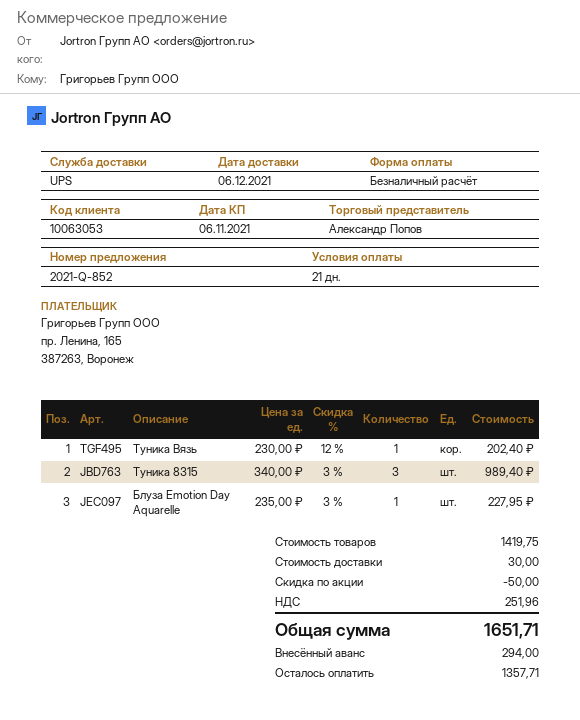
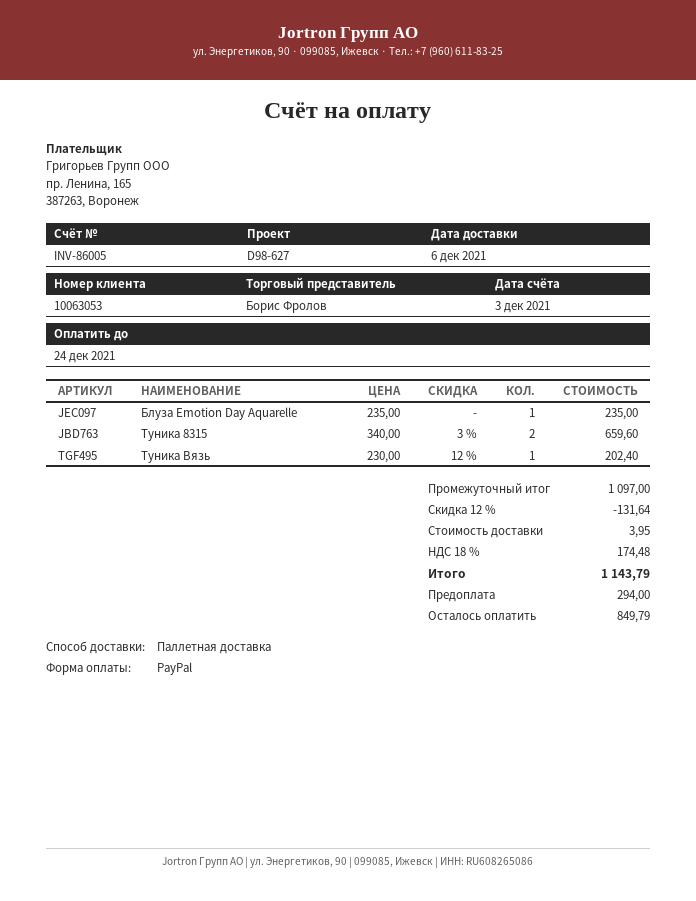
sales rep: Александр Попов -> Борис Фролов
payment method: bank transfer -> PayPal
shipping method: UPS -> pallet freight
Туника 8315: 3 x 340.00 - 3% = 989.40 -> 2 x 340.00 - 3% = 659.60
Блуза Emotion Day Aquarelle: 1 x 235.00 - 3% = 227.95 -> 1 x 235.00 = 235.00
subtotal: 1419.75 -> 1097.00
discount: 50.00 -> 131.64
shipping: 30.00 -> 3.95
tax: 251.96 -> 174.48
total: 1651.71 -> 1143.79
balance: 1357.71 -> 849.79

